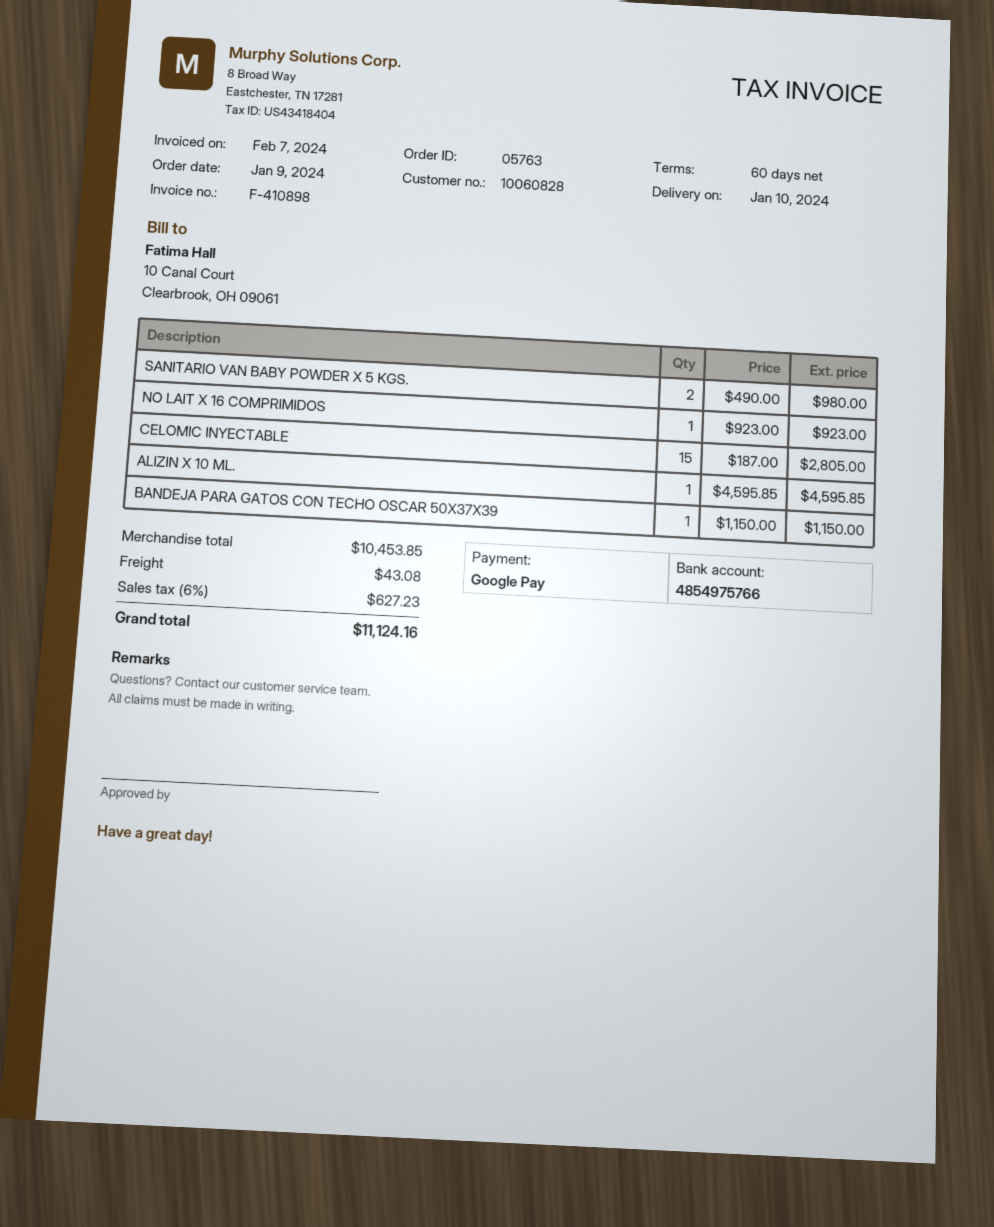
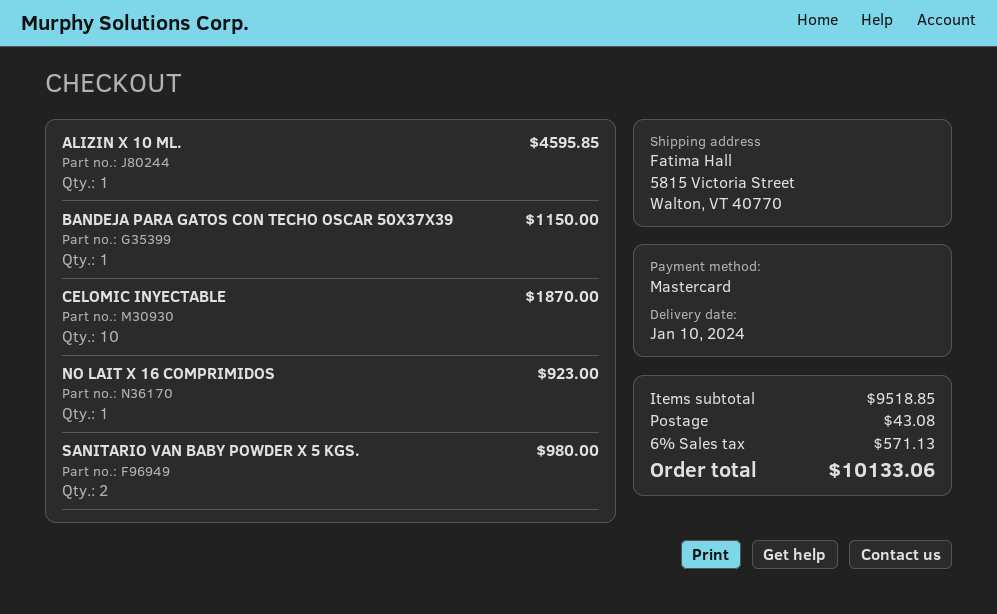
payment method: Google Pay -> Mastercard
CELOMIC INYECTABLE: 15 for 2805.00 -> 10 for 1870.00
subtotal: 10453.85 -> 9518.85
tax: 6% = 627.23 -> 6% = 571.13
total: 11124.16 -> 10133.06

